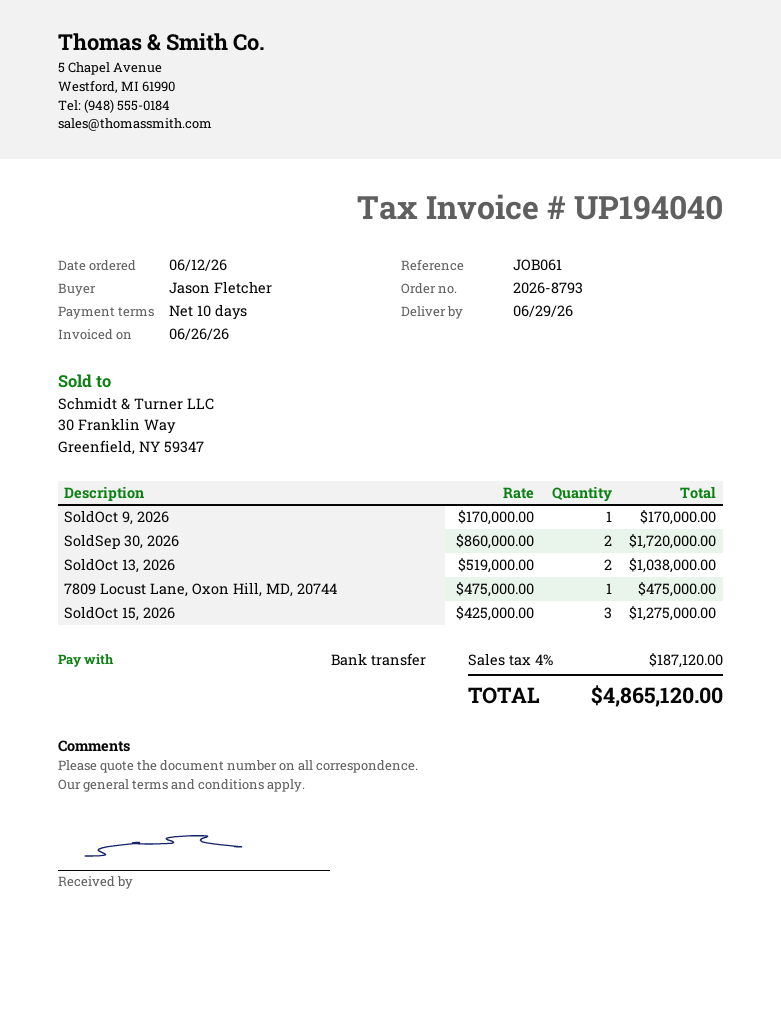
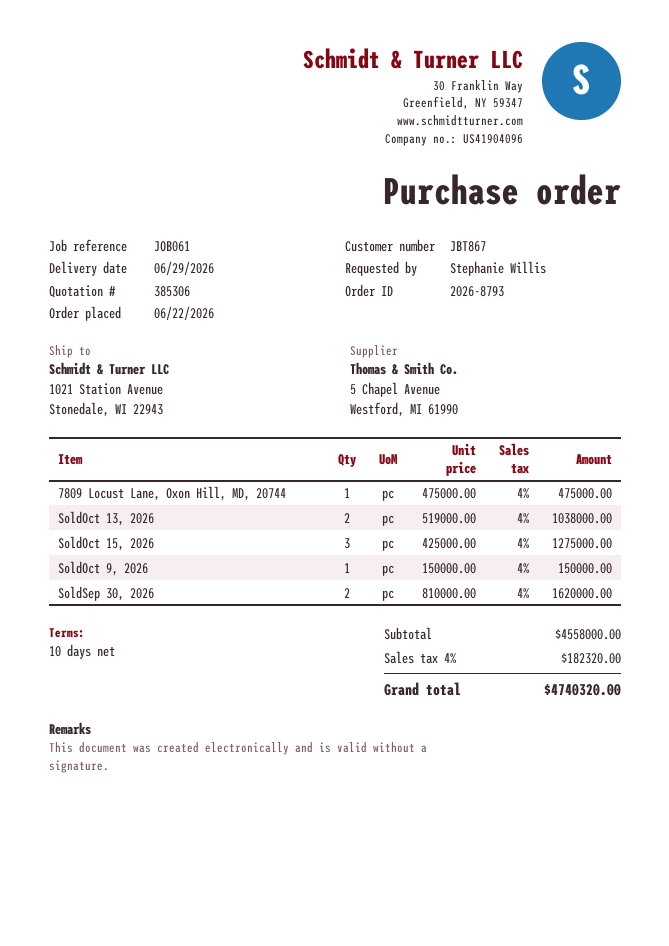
order date: 2026-06-12 -> 2026-06-22
ordered by: Jason Fletcher -> Stephanie Willis
SoldOct 9, 2026: 1 x 170000.00 = 170000.00 -> 1 x 150000.00 = 150000.00
SoldSep 30, 2026: 2 x 860000.00 = 1720000.00 -> 2 x 810000.00 = 1620000.00
tax: 4% = 187120.00 -> 4% = 182320.00
total: 4865120.00 -> 4740320.00

